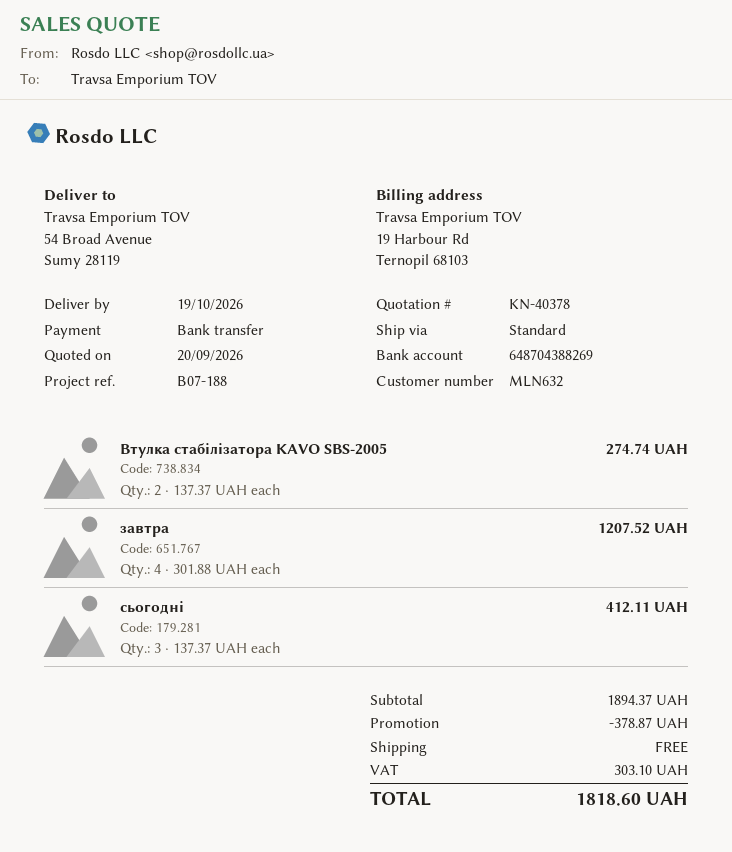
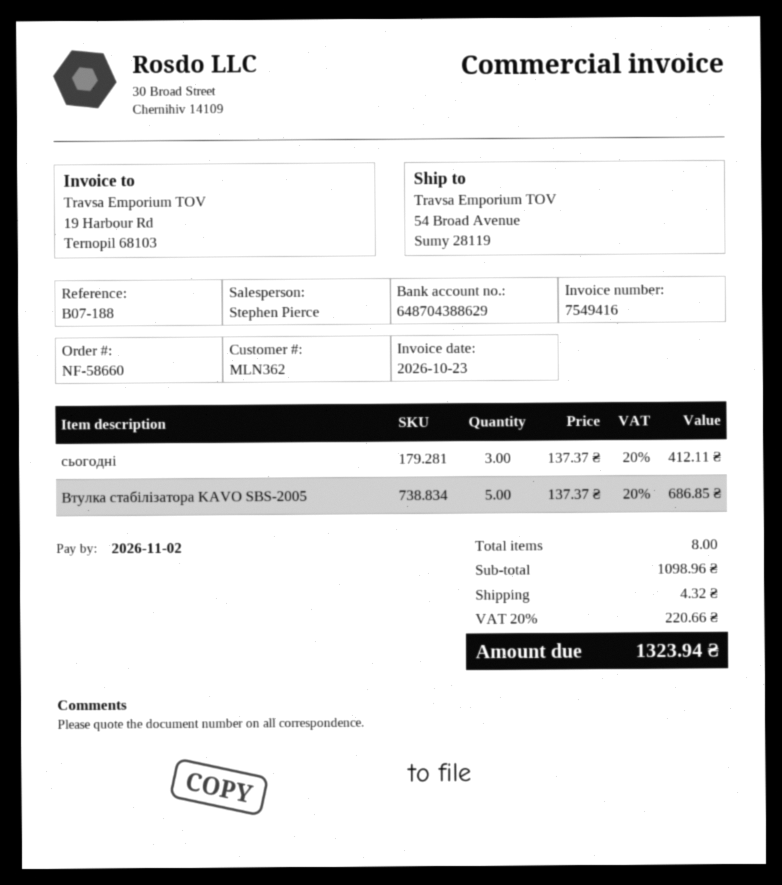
customer number: MLN632 -> MLN362
bank account: 648704388269 -> 648704388629
Втулка стабілізатора KAVO SBS-2005: 2 x 137.37 = 274.74 -> 5 x 137.37 = 686.85
завтра: 4 x 301.88 = 1207.52 -> none
subtotal: 1894.37 -> 1098.96
discount: 378.87 -> none
shipping: 0.00 -> 4.32
tax: 303.10 -> 220.66
total: 1818.60 -> 1323.94

